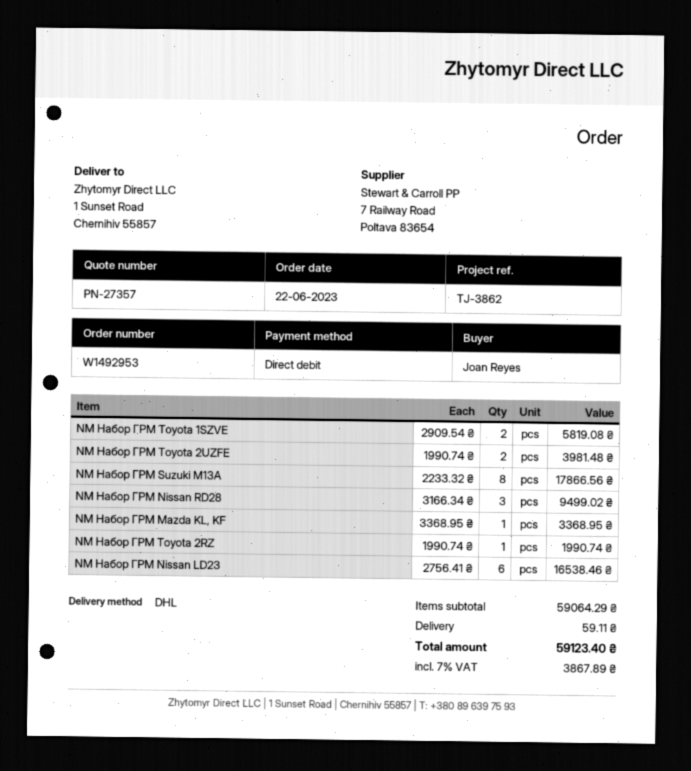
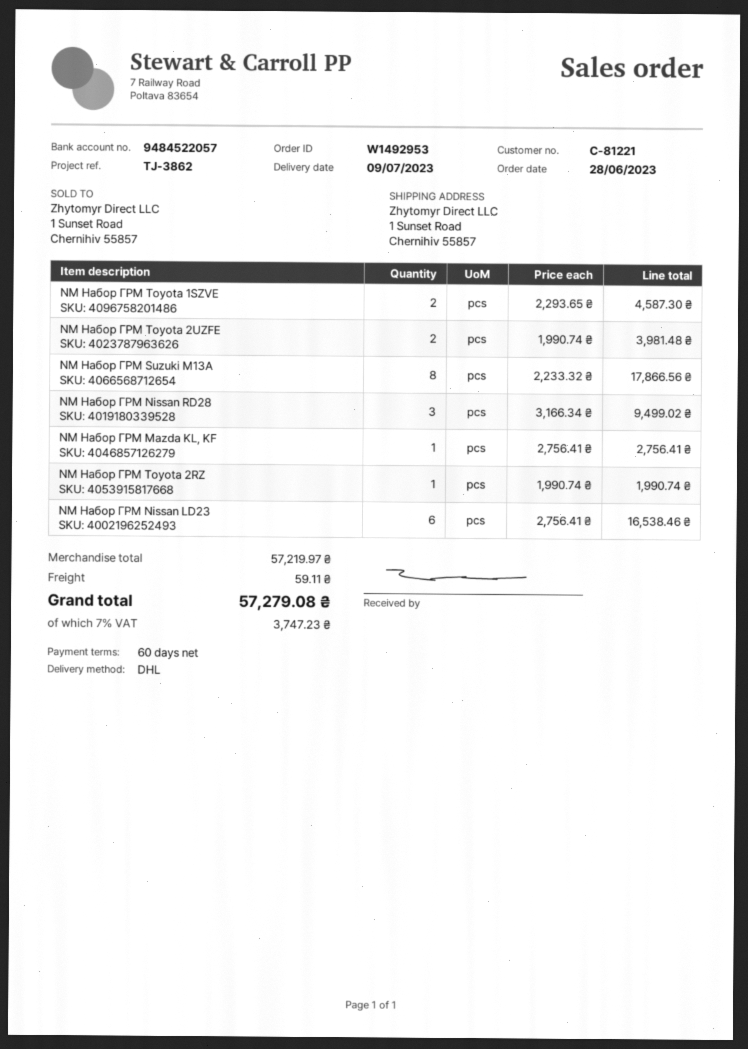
order date: 2023-06-22 -> 2023-06-28
NM Набор ГРМ Toyota 1SZVE: 2 x 2909.54 = 5819.08 -> 2 x 2293.65 = 4587.30
NM Набор ГРМ Mazda KL, KF: 1 x 3368.95 = 3368.95 -> 1 x 2756.41 = 2756.41
subtotal: 59064.29 -> 57219.97
tax: 7% = 3867.89 -> 7% = 3747.23
total: 59123.40 -> 57279.08

